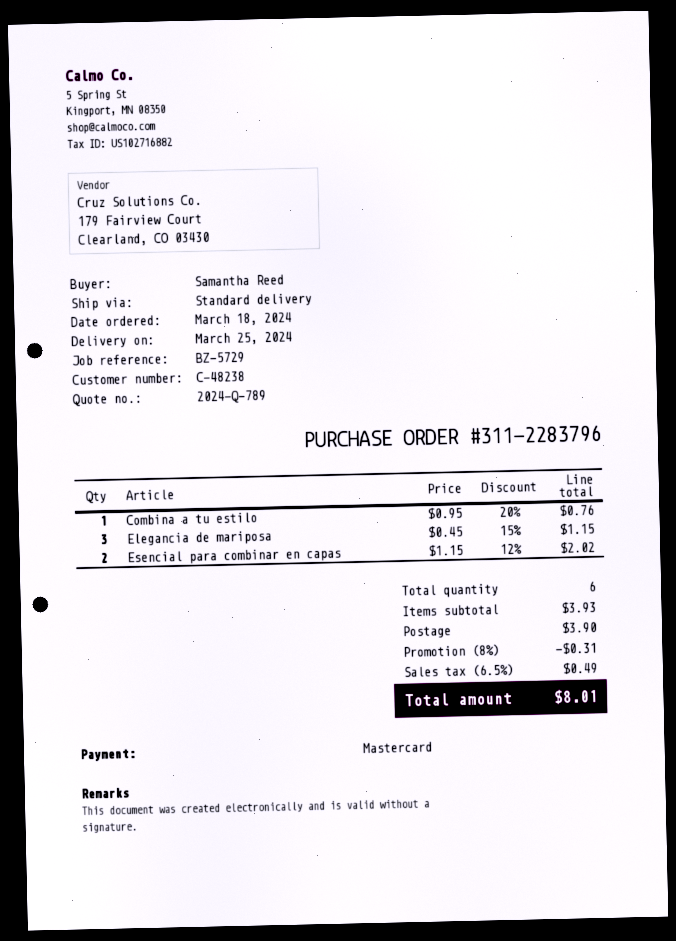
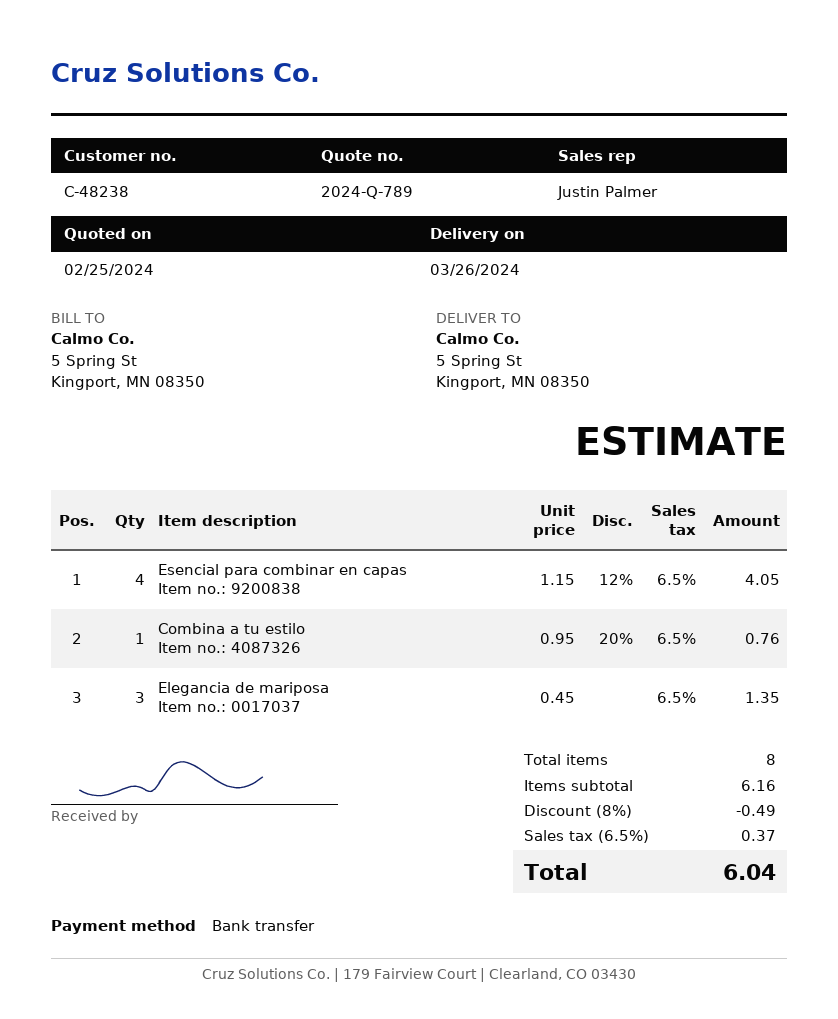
delivery date: 2024-03-25 -> 2024-03-26
payment method: Mastercard -> bank transfer
Elegancia de mariposa: 3 x 0.45 - 15% = 1.15 -> 3 x 0.45 = 1.35
Esencial para combinar en capas: 2 x 1.15 - 12% = 2.02 -> 4 x 1.15 - 12% = 4.05
total quantity: 6 -> 8
subtotal: 3.93 -> 6.16
discount: 8% = 0.31 -> 8% = 0.49
shipping: 3.90 -> none
tax: 6.5% = 0.49 -> 6.5% = 0.37
total: 8.01 -> 6.04

